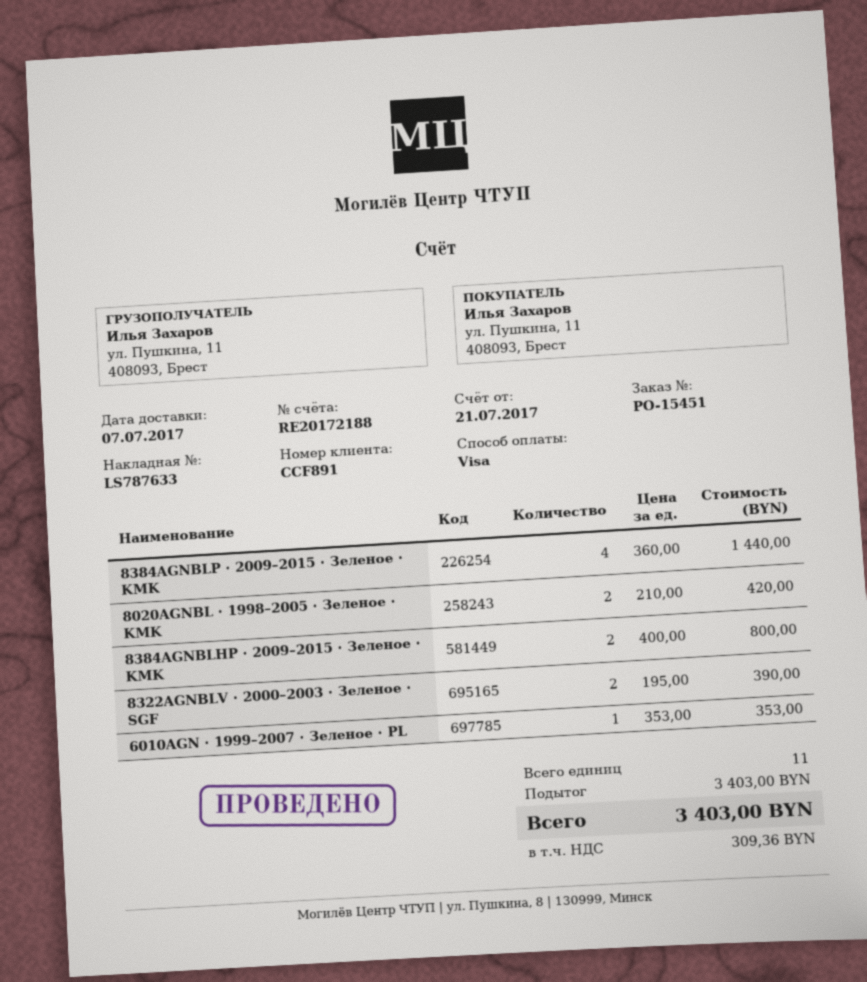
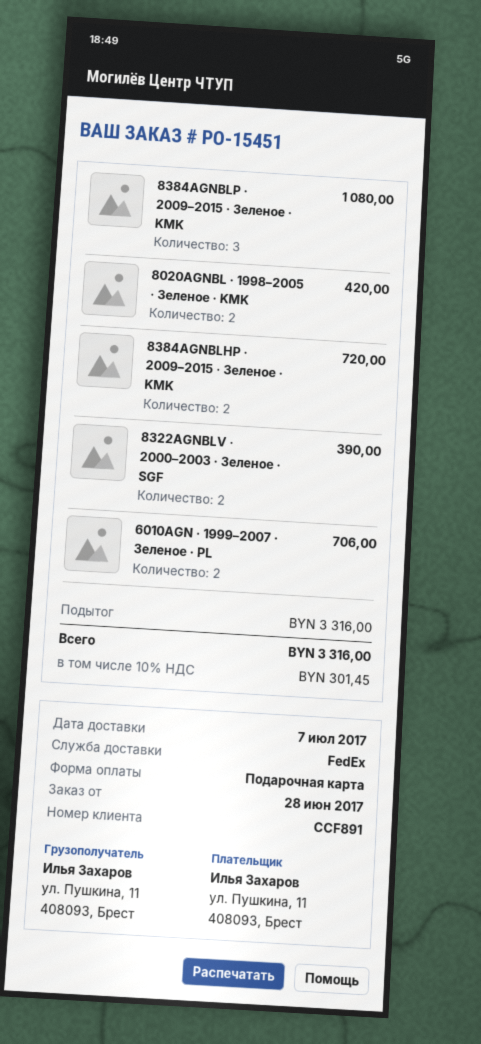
payment method: Visa -> gift card
8384AGNBLP · 2009–2015 · Зеленое · KMK: 4 for 1440.00 -> 3 for 1080.00
8384AGNBLHP · 2009–2015 · Зеленое · KMK: 2 for 800.00 -> 2 for 720.00
6010AGN · 1999–2007 · Зеленое · PL: 1 for 353.00 -> 2 for 706.00
subtotal: 3403.00 -> 3316.00
tax: 309.36 -> 301.45
total: 3403.00 -> 3316.00

